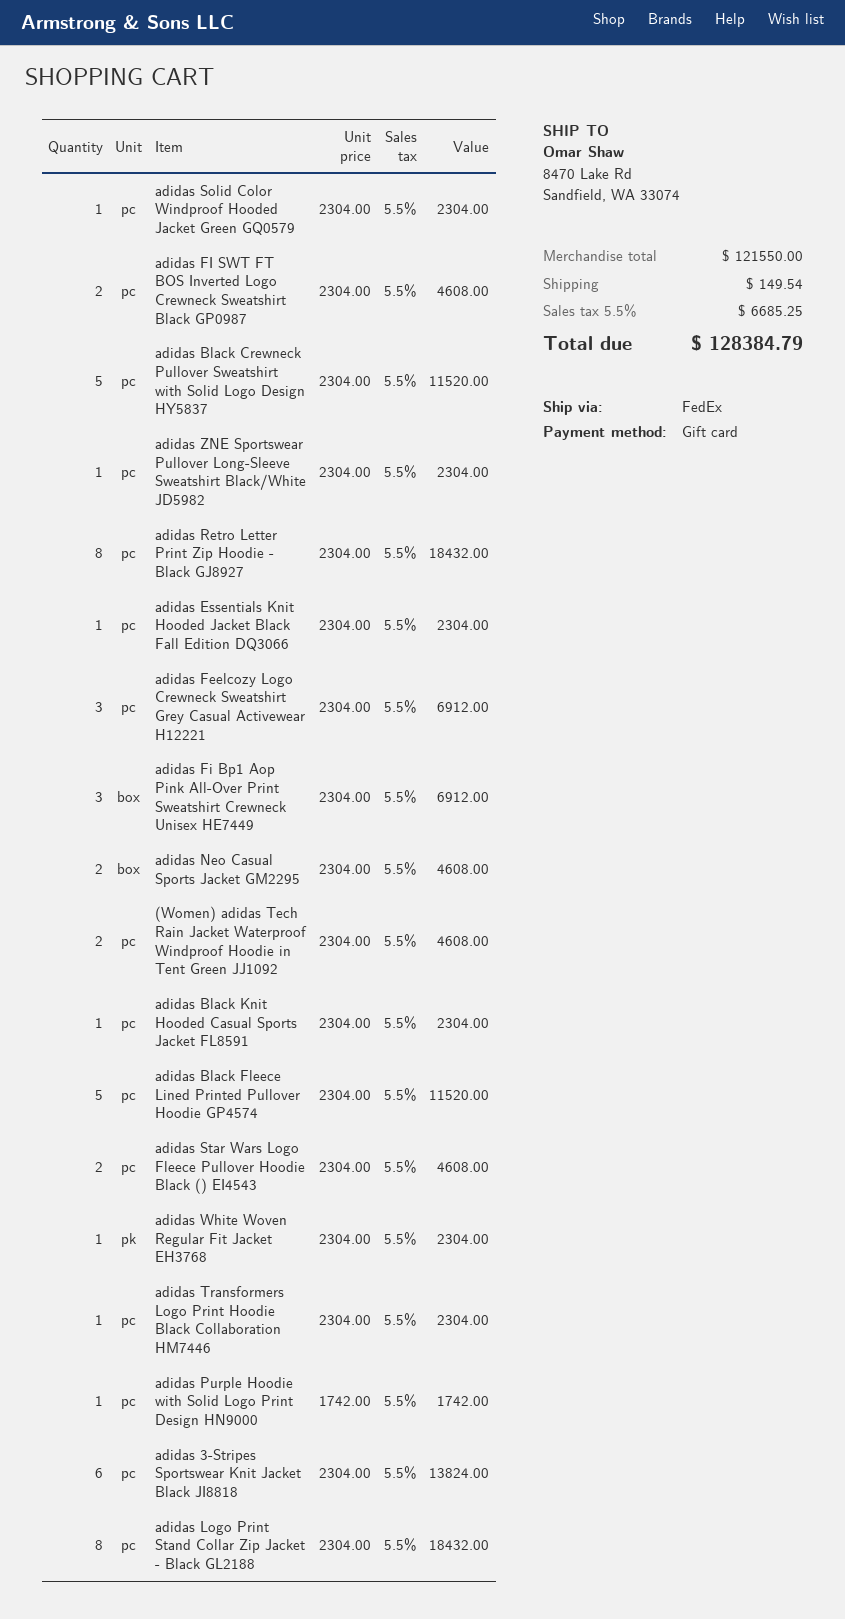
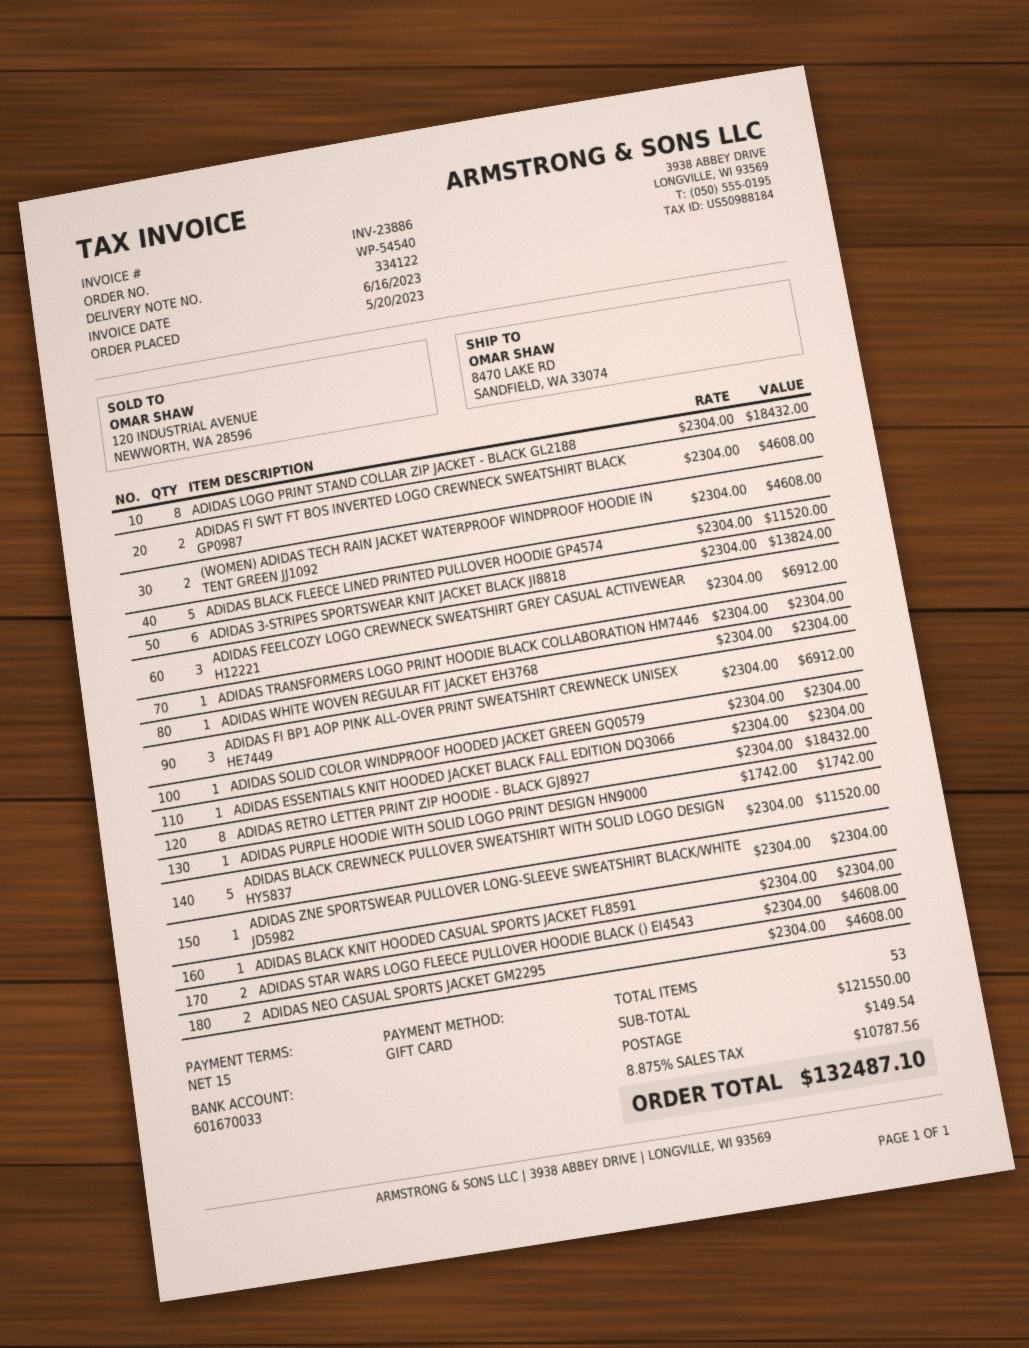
tax: 5.5% = 6685.25 -> 8.875% = 10787.56
total: 128384.79 -> 132487.10

